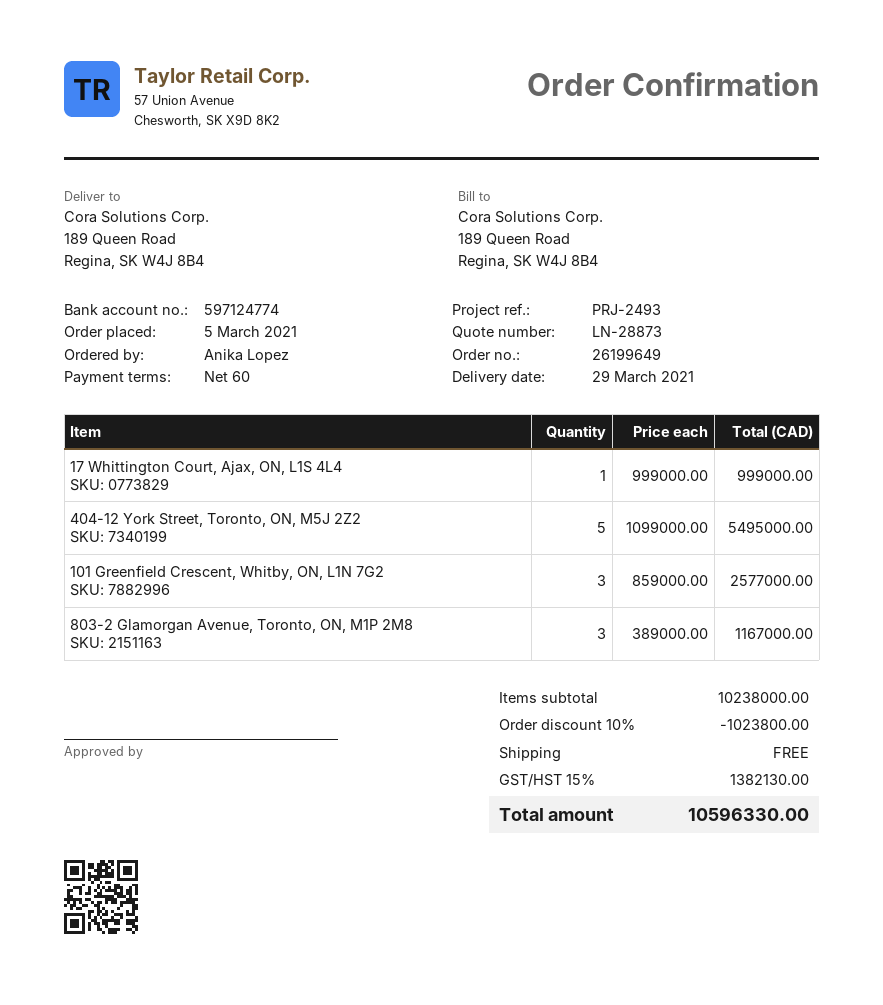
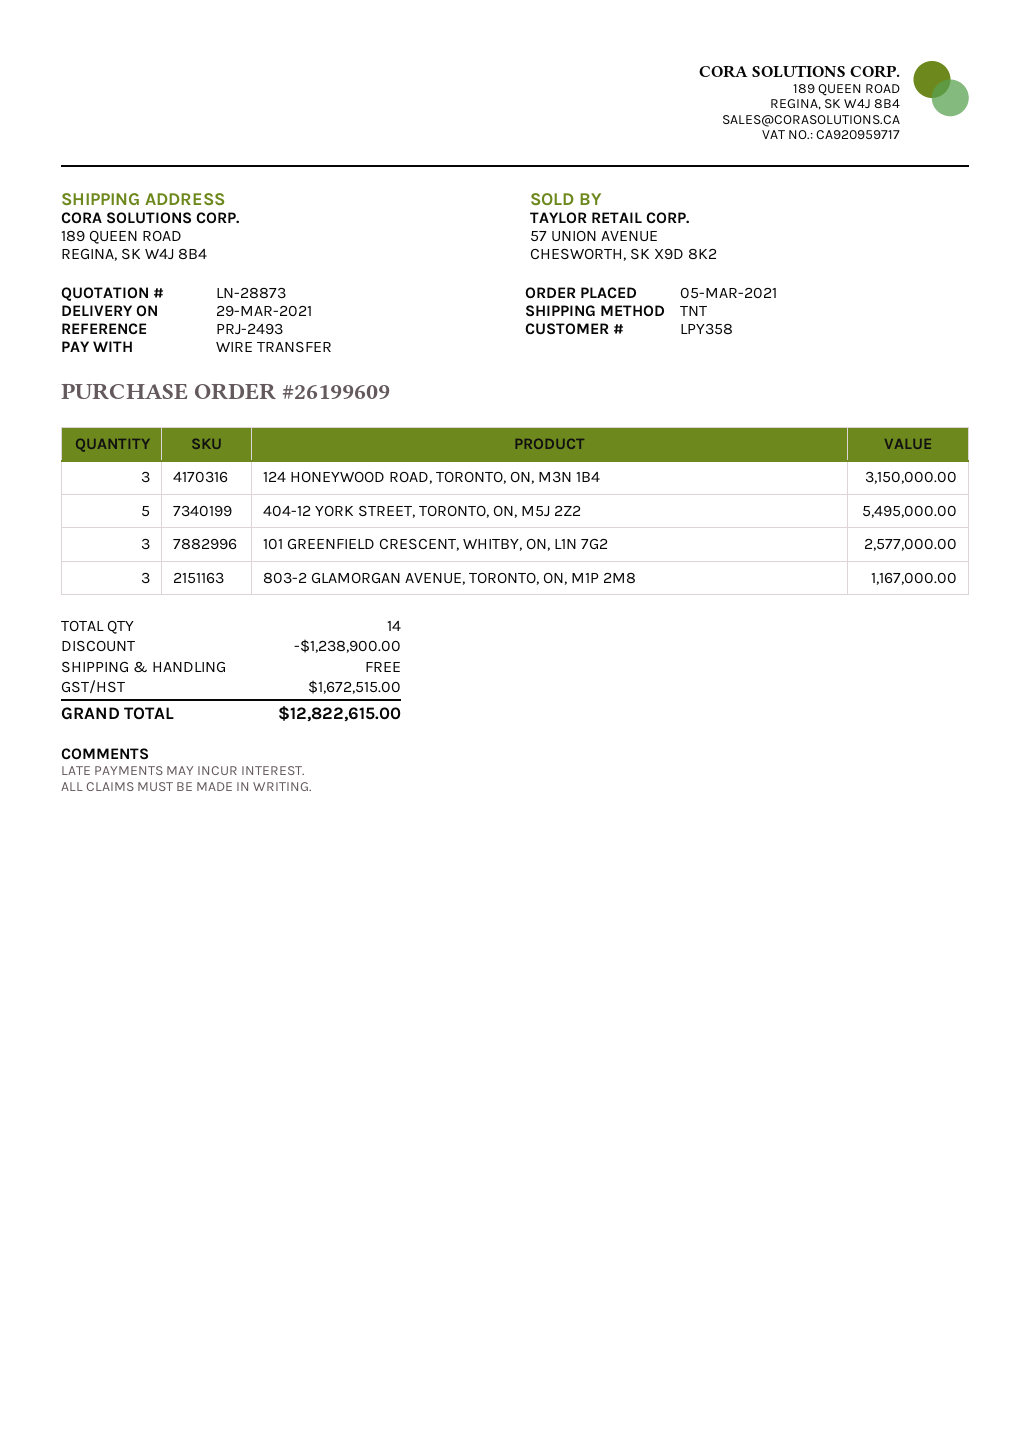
order number: 26199649 -> 26199609
17 Whittington Court, Ajax, ON, L1S 4L4: 1 for 999000.00 -> none
124 HONEYWOOD ROAD, TORONTO, ON, M3N 1B4: none -> 3 for 3150000.00
discount: 1023800.00 -> 1238900.00
tax: 1382130.00 -> 1672515.00
total: 10596330.00 -> 12822615.00

